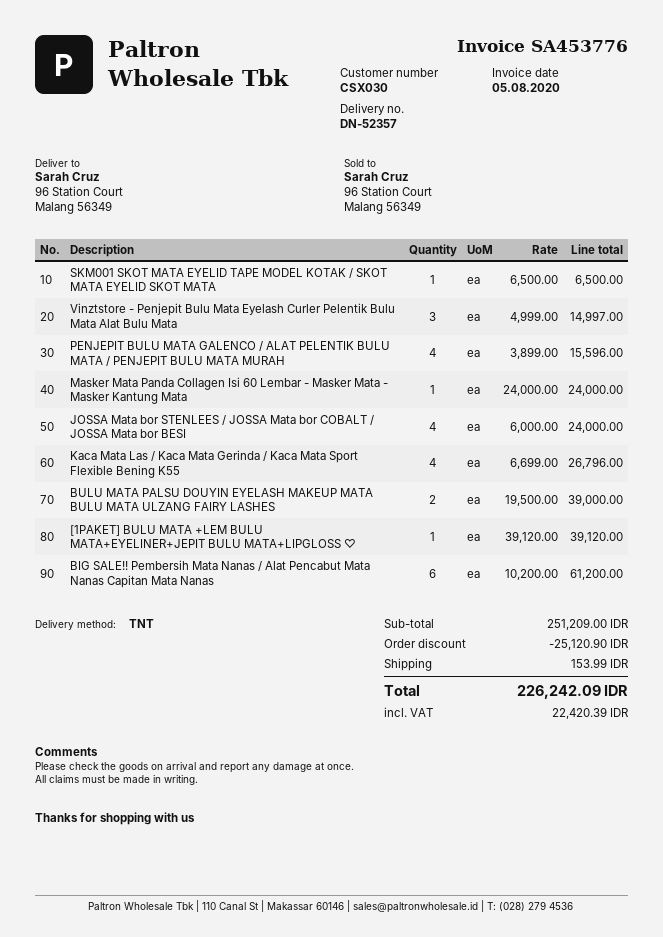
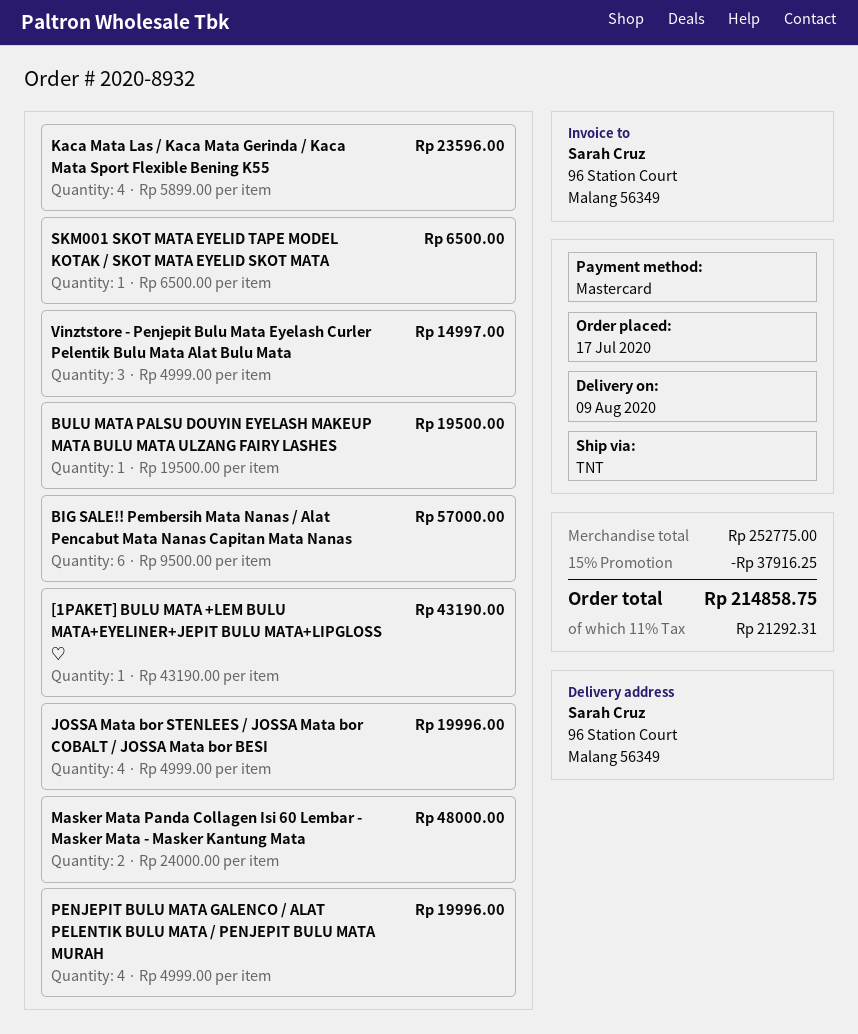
PENJEPIT BULU MATA GALENCO / ALAT PELENTIK BULU MATA / PENJEPIT BULU MATA MURAH: 4 x 3899.00 = 15596.00 -> 4 x 4999.00 = 19996.00
Masker Mata Panda Collagen Isi 60 Lembar - Masker Mata - Masker Kantung Mata: 1 x 24000.00 = 24000.00 -> 2 x 24000.00 = 48000.00
JOSSA Mata bor STENLEES / JOSSA Mata bor COBALT / JOSSA Mata bor BESI: 4 x 6000.00 = 24000.00 -> 4 x 4999.00 = 19996.00
Kaca Mata Las / Kaca Mata Gerinda / Kaca Mata Sport Flexible Bening K55: 4 x 6699.00 = 26796.00 -> 4 x 5899.00 = 23596.00
BULU MATA PALSU DOUYIN EYELASH MAKEUP MATA BULU MATA ULZANG FAIRY LASHES: 2 x 19500.00 = 39000.00 -> 1 x 19500.00 = 19500.00
[1PAKET] BULU MATA +LEM BULU MATA+EYELINER+JEPIT BULU MATA+LIPGLOSS ♡: 1 x 39120.00 = 39120.00 -> 1 x 43190.00 = 43190.00
BIG SALE!! Pembersih Mata Nanas / Alat Pencabut Mata Nanas Capitan Mata Nanas: 6 x 10200.00 = 61200.00 -> 6 x 9500.00 = 57000.00
subtotal: 251209.00 -> 252775.00
discount: 25120.90 -> 37916.25
shipping: 153.99 -> none
tax: 22420.39 -> 21292.31
total: 226242.09 -> 214858.75

